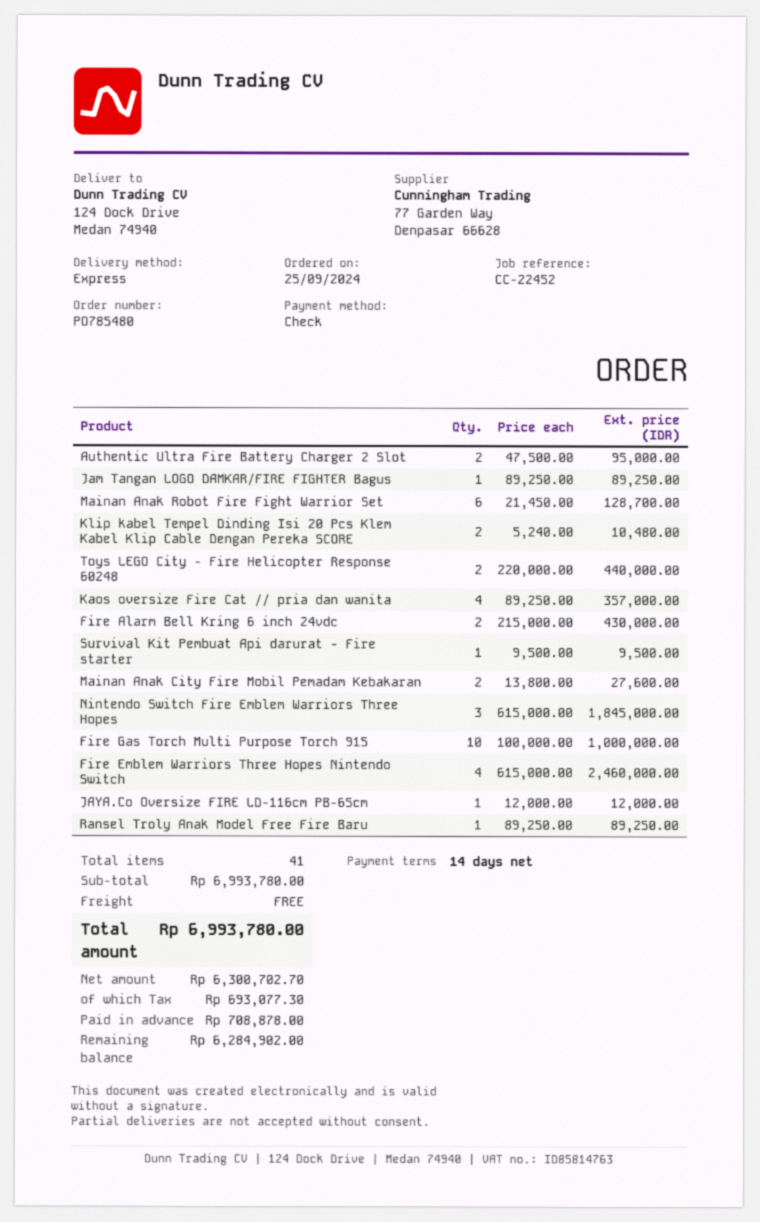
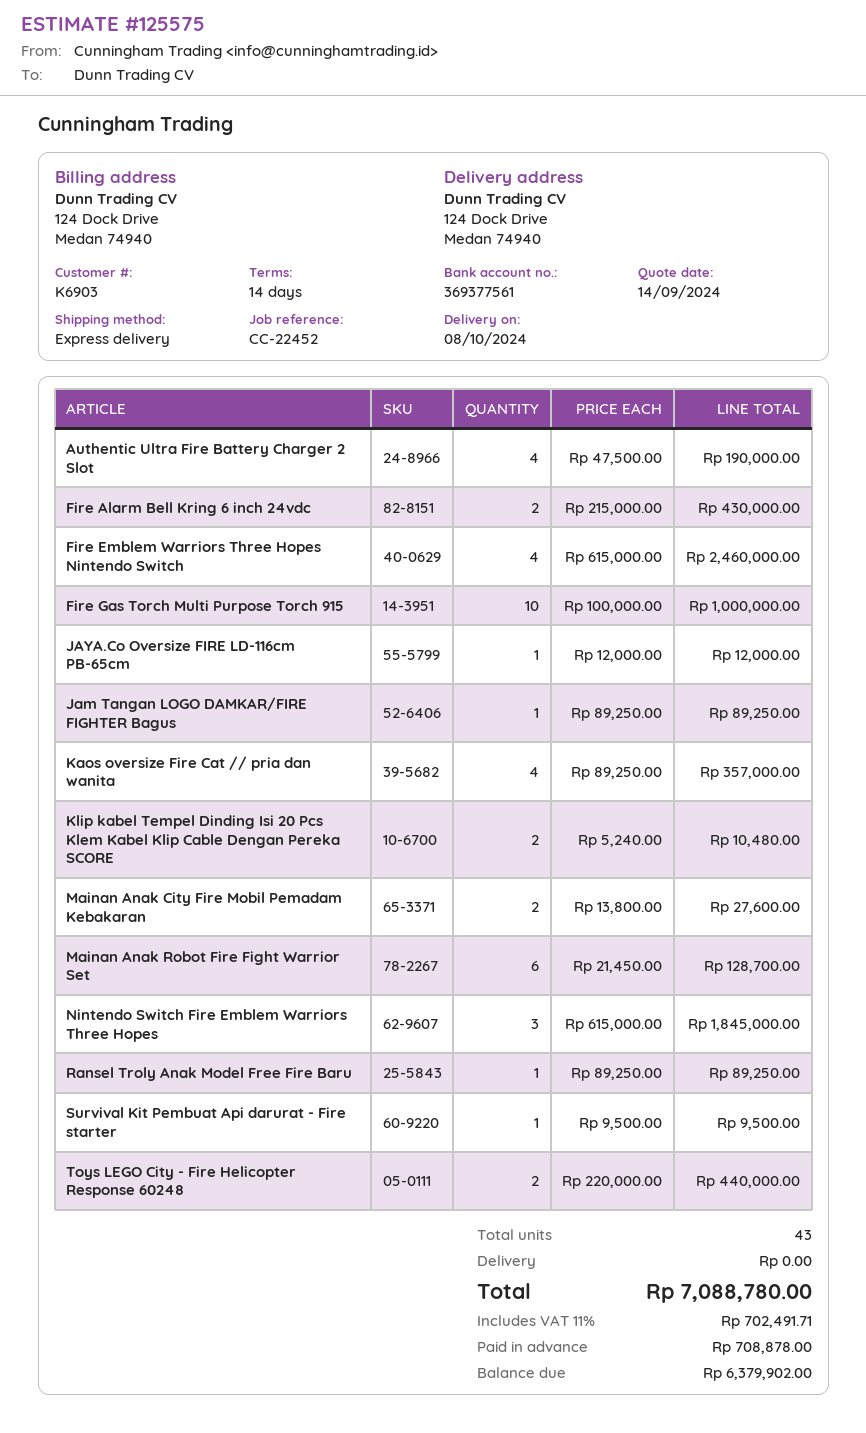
Authentic Ultra Fire Battery Charger 2 Slot: 2 x 47500.00 = 95000.00 -> 4 x 47500.00 = 190000.00
total quantity: 41 -> 43
tax: 693077.30 -> 702491.71
total: 6993780.00 -> 7088780.00
balance: 6284902.00 -> 6379902.00

